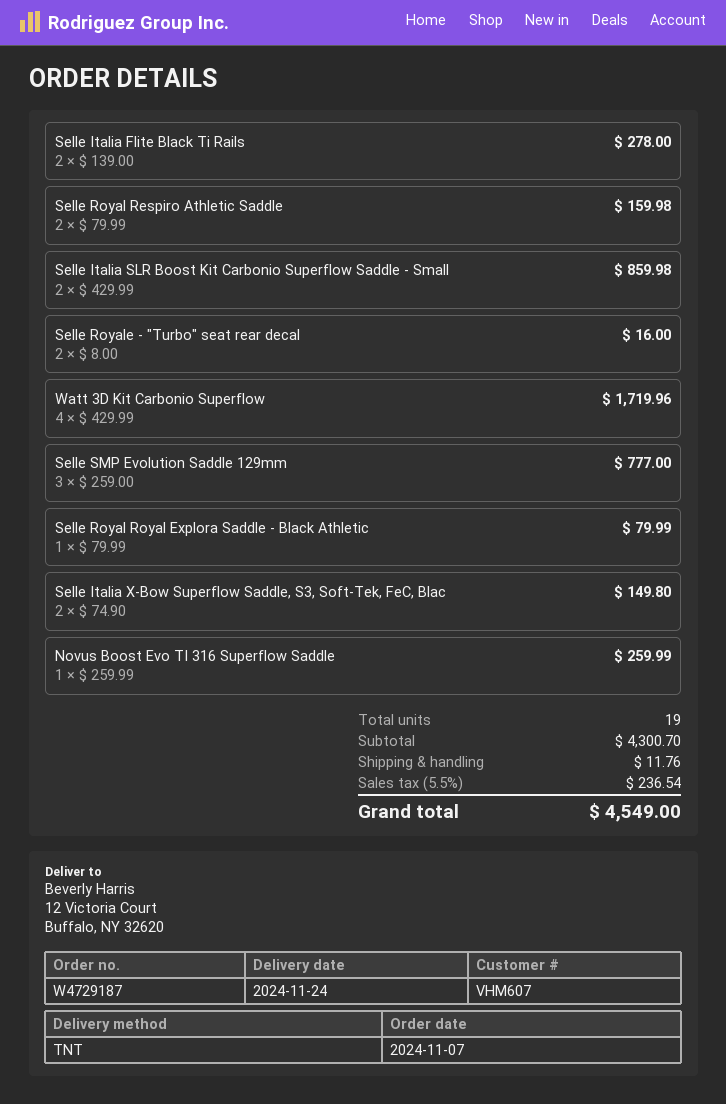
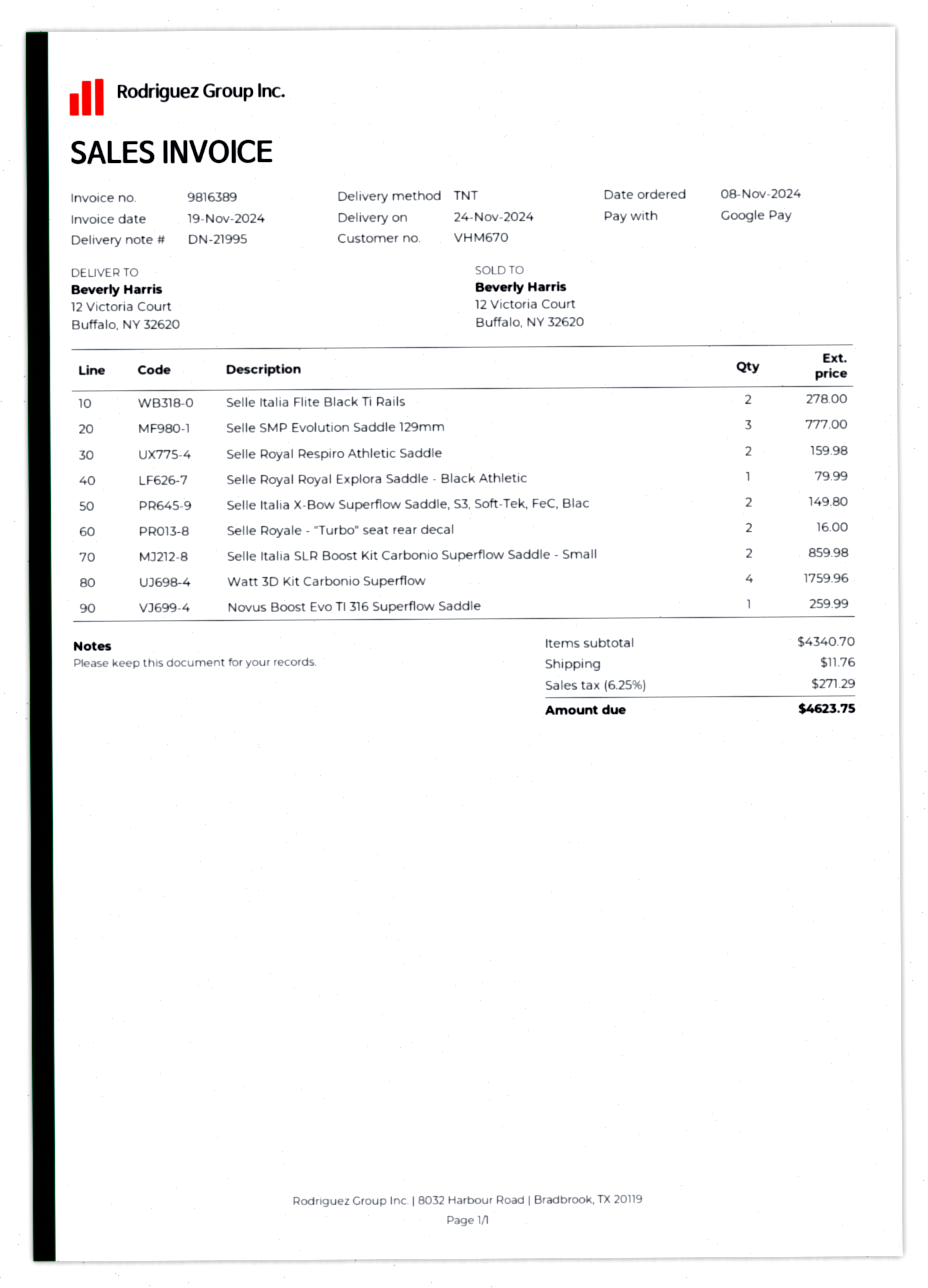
order date: 2024-11-07 -> 2024-11-08
customer number: VHM607 -> VHM670
Watt 3D Kit Carbonio Superflow: 4 for 1719.96 -> 4 for 1759.96
subtotal: 4300.70 -> 4340.70
tax: 5.5% = 236.54 -> 6.25% = 271.29
total: 4549.00 -> 4623.75

